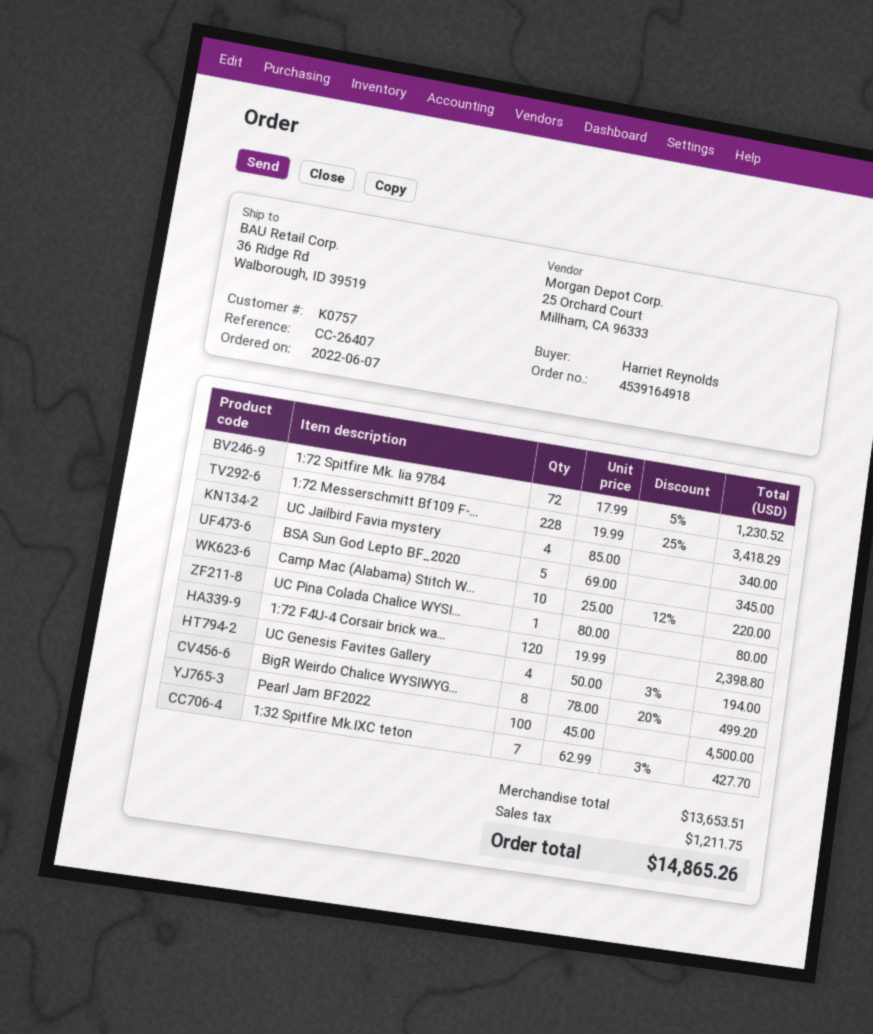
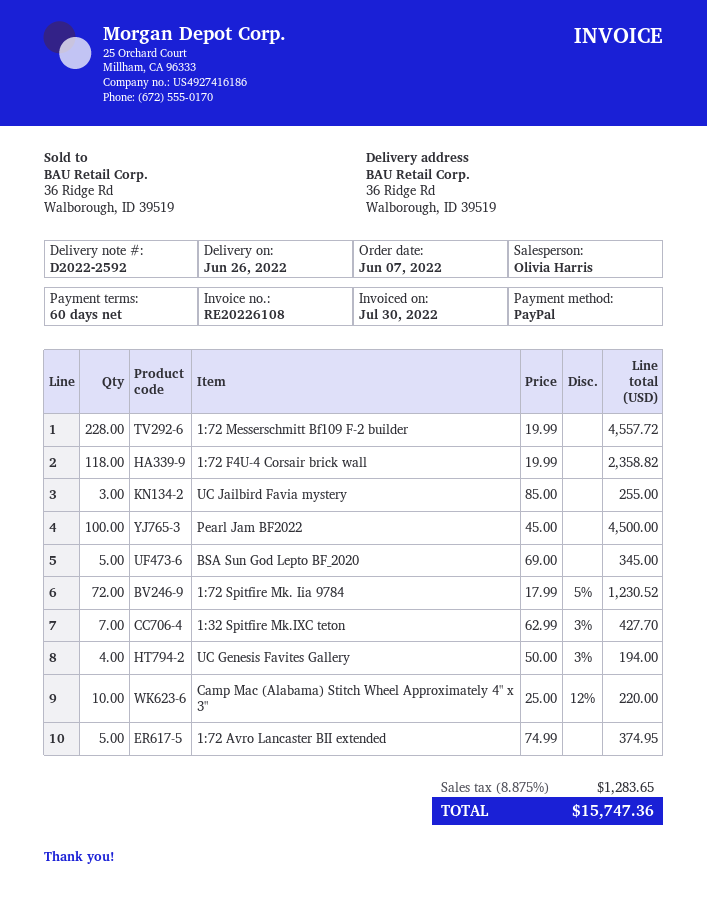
1:72 Messerschmitt Bf109 F-...: 228 x 19.99 - 25% = 3418.29 -> 228 x 19.99 = 4557.72
UC Jailbird Favia mystery: 4 x 85.00 = 340.00 -> 3 x 85.00 = 255.00
UC Pina Colada Chalice WYSI...: 1 x 80.00 = 80.00 -> none
1:72 F4U-4 Corsair brick wa...: 120 x 19.99 = 2398.80 -> 118 x 19.99 = 2358.82
BigR Weirdo Chalice WYSIWYG...: 8 x 78.00 - 20% = 499.20 -> none
1:72 Avro Lancaster BII extended: none -> 5 x 74.99 = 374.95
tax: 1211.75 -> 1283.65
total: 14865.26 -> 15747.36

